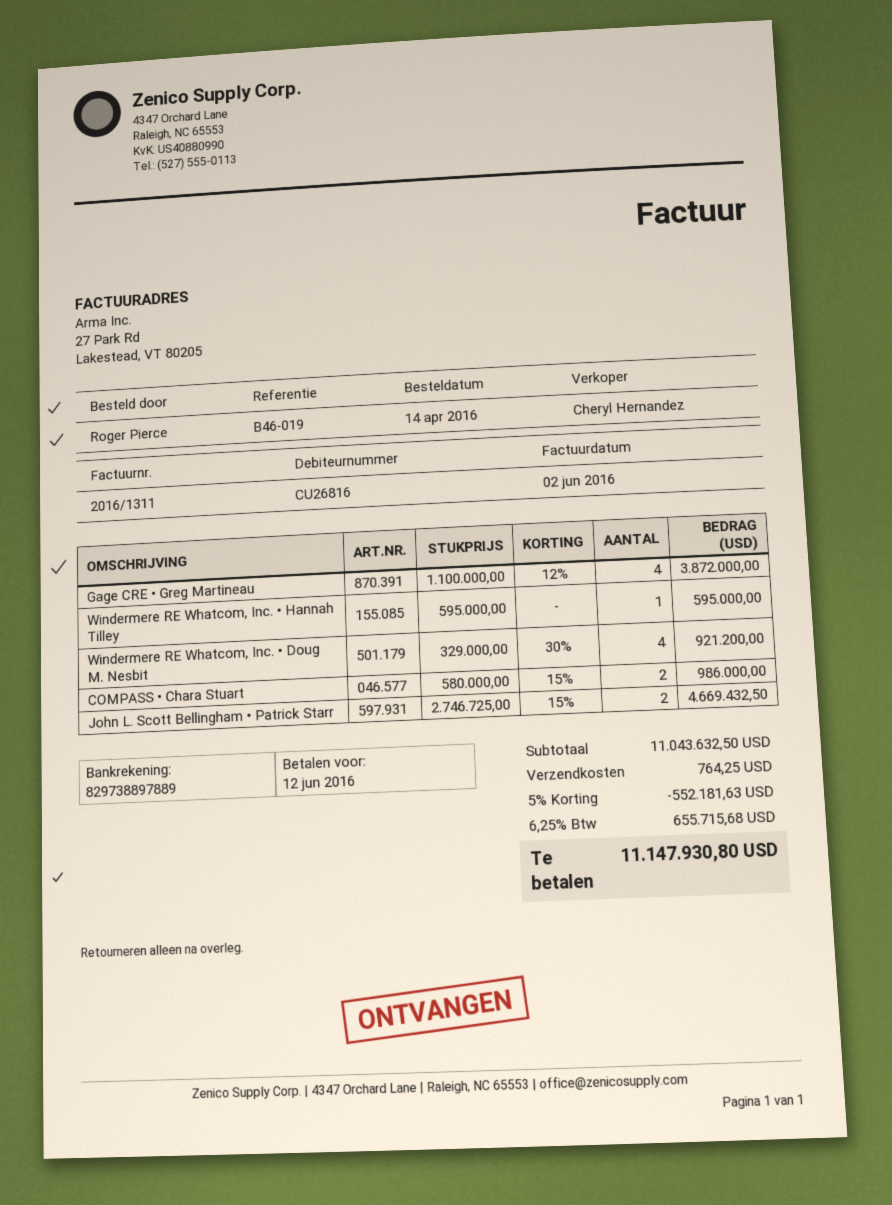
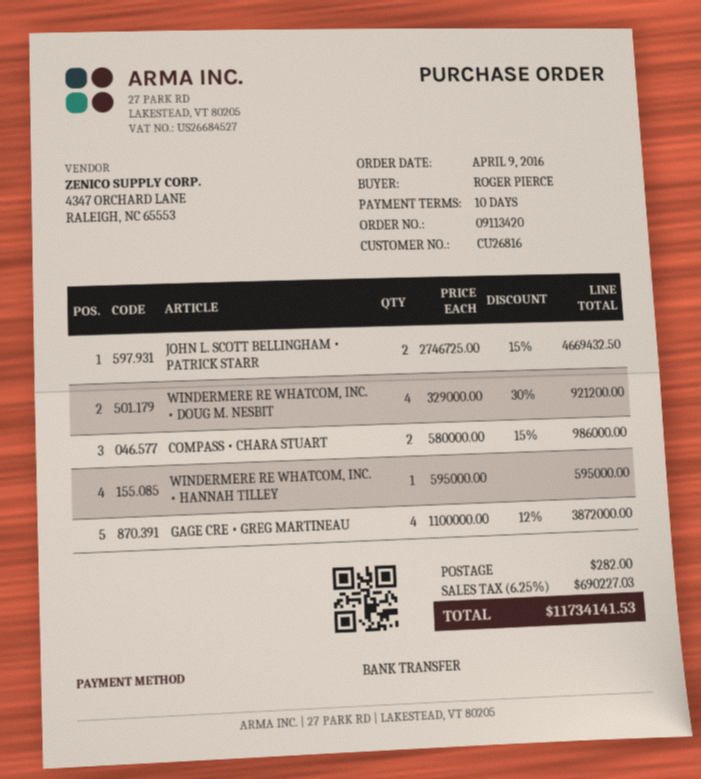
order date: 2016-04-14 -> 2016-04-09
discount: 5% = 552181.63 -> none
shipping: 764.25 -> 282.00
tax: 6.25% = 655715.68 -> 6.25% = 690227.03
total: 11147930.80 -> 11734141.53

